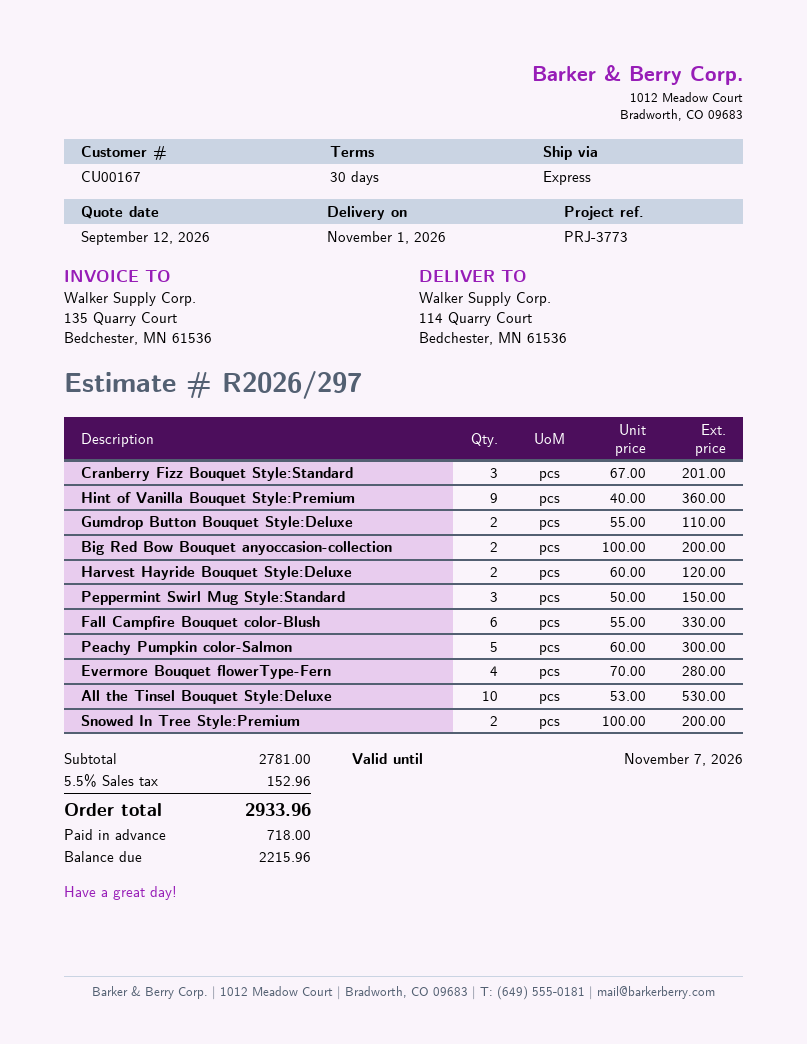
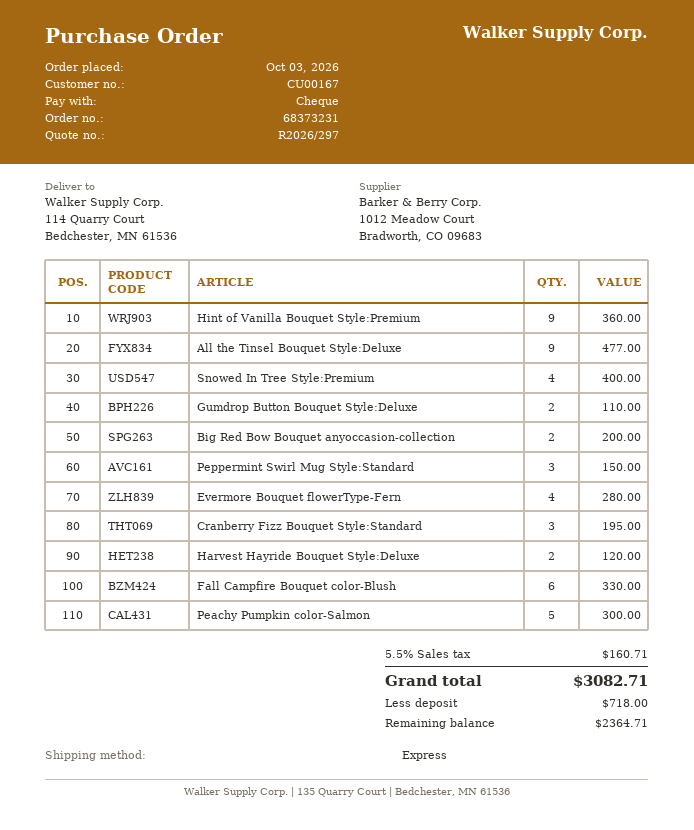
Cranberry Fizz Bouquet Style:Standard: 3 for 201.00 -> 3 for 195.00
All the Tinsel Bouquet Style:Deluxe: 10 for 530.00 -> 9 for 477.00
Snowed In Tree Style:Premium: 2 for 200.00 -> 4 for 400.00
tax: 5.5% = 152.96 -> 5.5% = 160.71
total: 2933.96 -> 3082.71
balance: 2215.96 -> 2364.71

